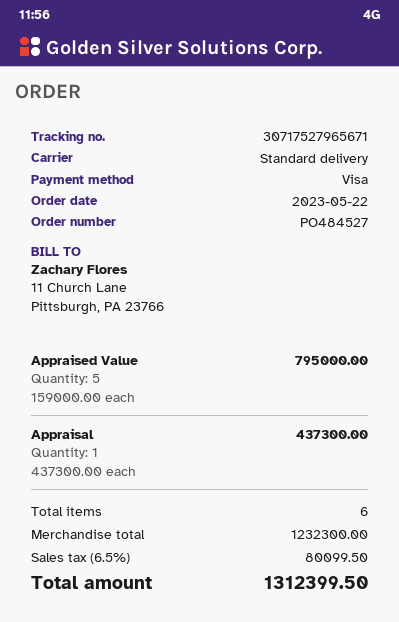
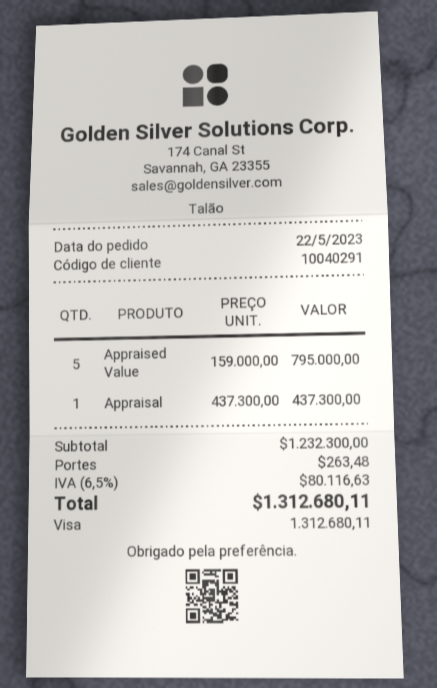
shipping: none -> 263.48
tax: 6.5% = 80099.50 -> 6.5% = 80116.63
total: 1312399.50 -> 1312680.11

